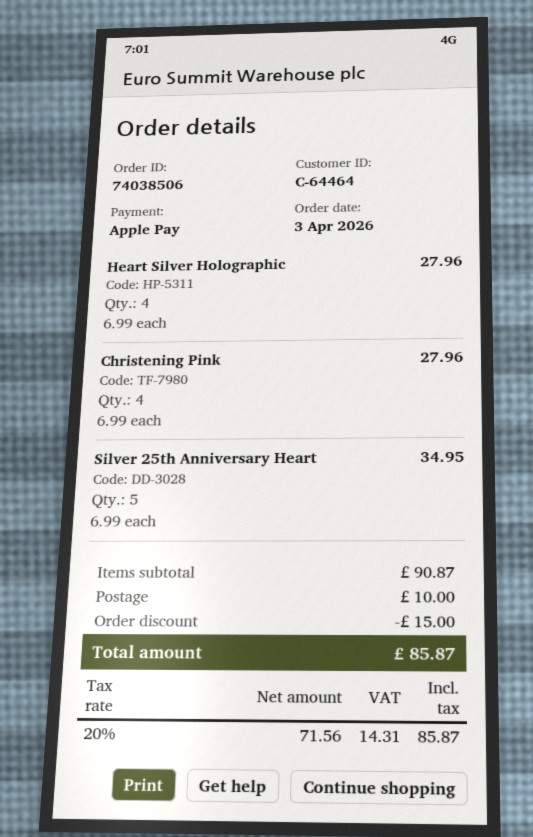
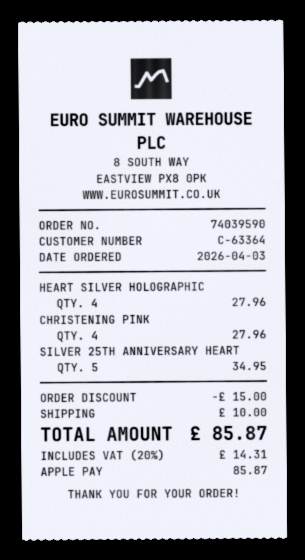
order number: 74038506 -> 74039590
customer number: C-64464 -> C-63364

